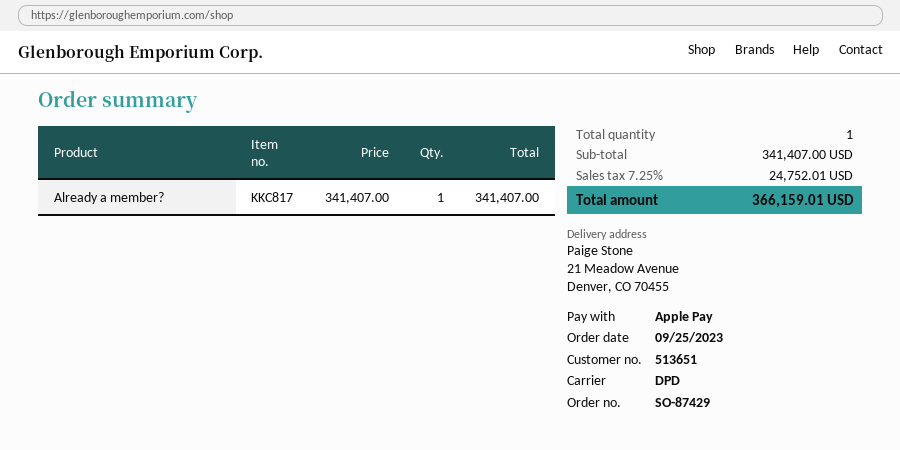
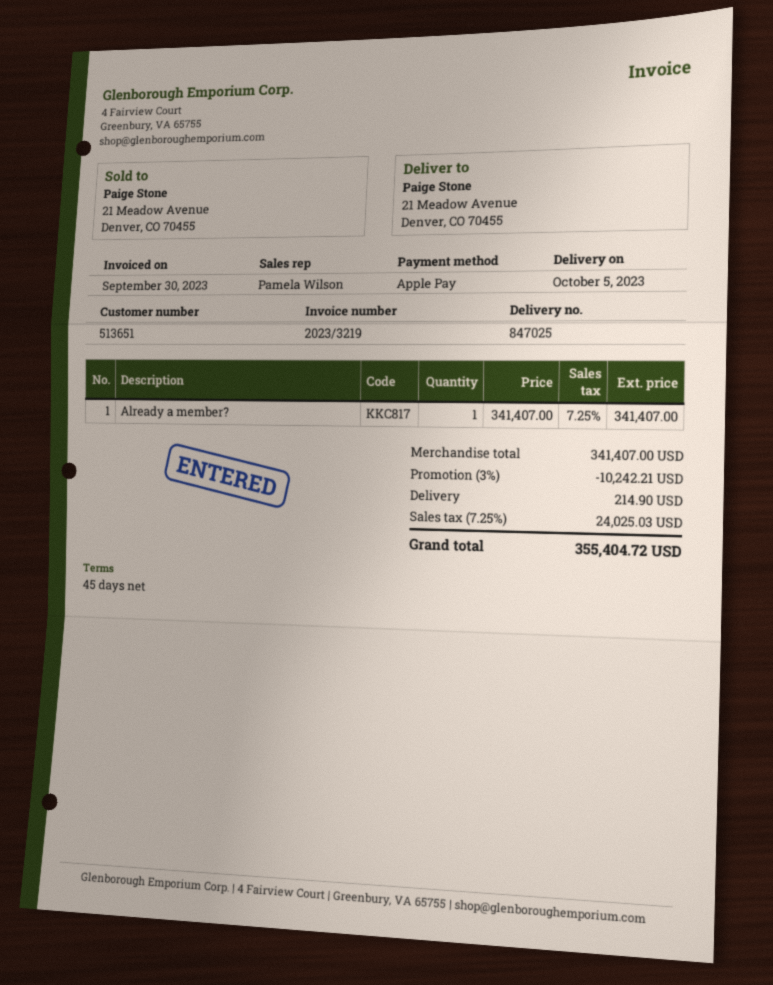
discount: none -> 3% = 10242.21
shipping: none -> 214.90
tax: 7.25% = 24752.01 -> 7.25% = 24025.03
total: 366159.01 -> 355404.72

